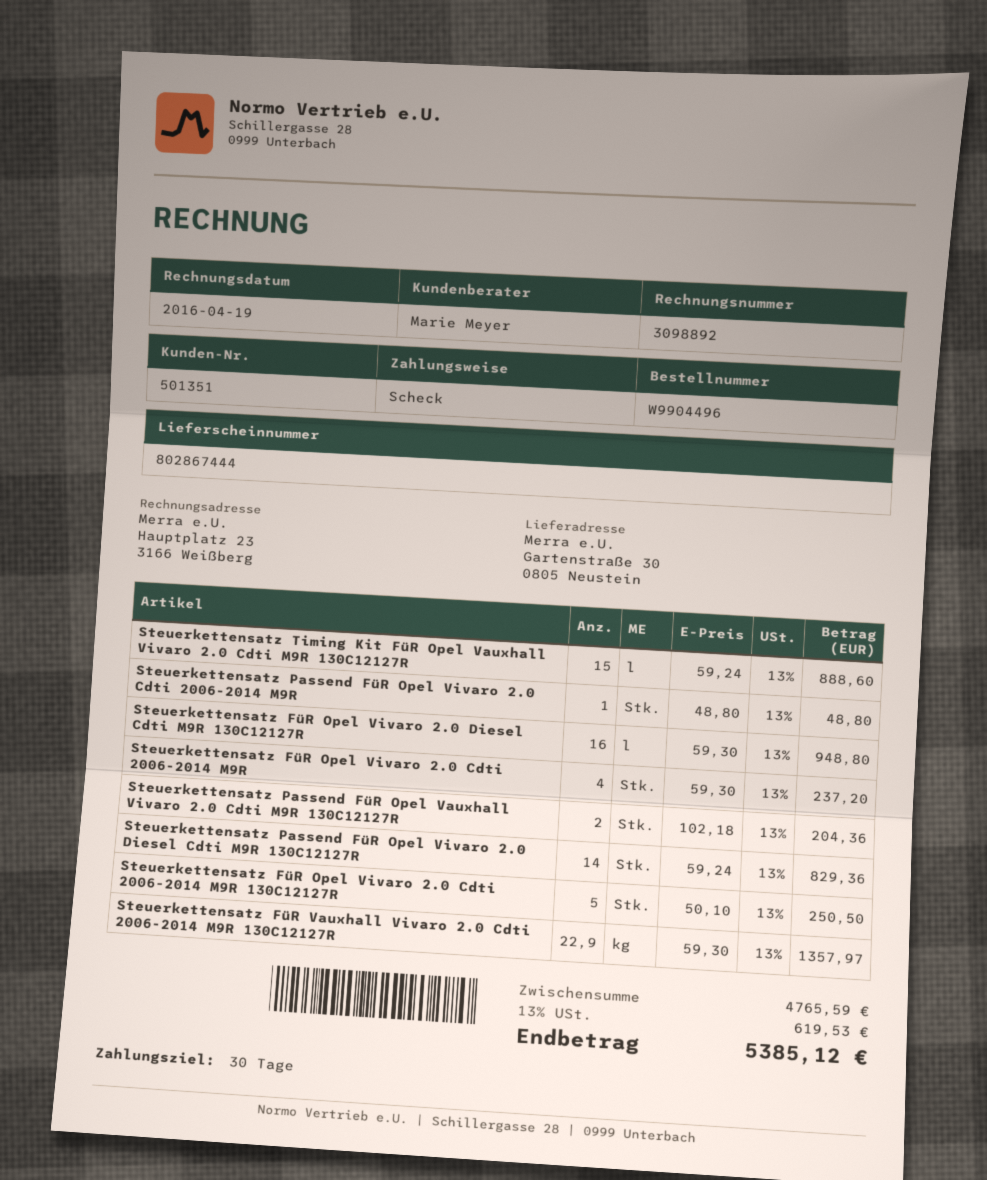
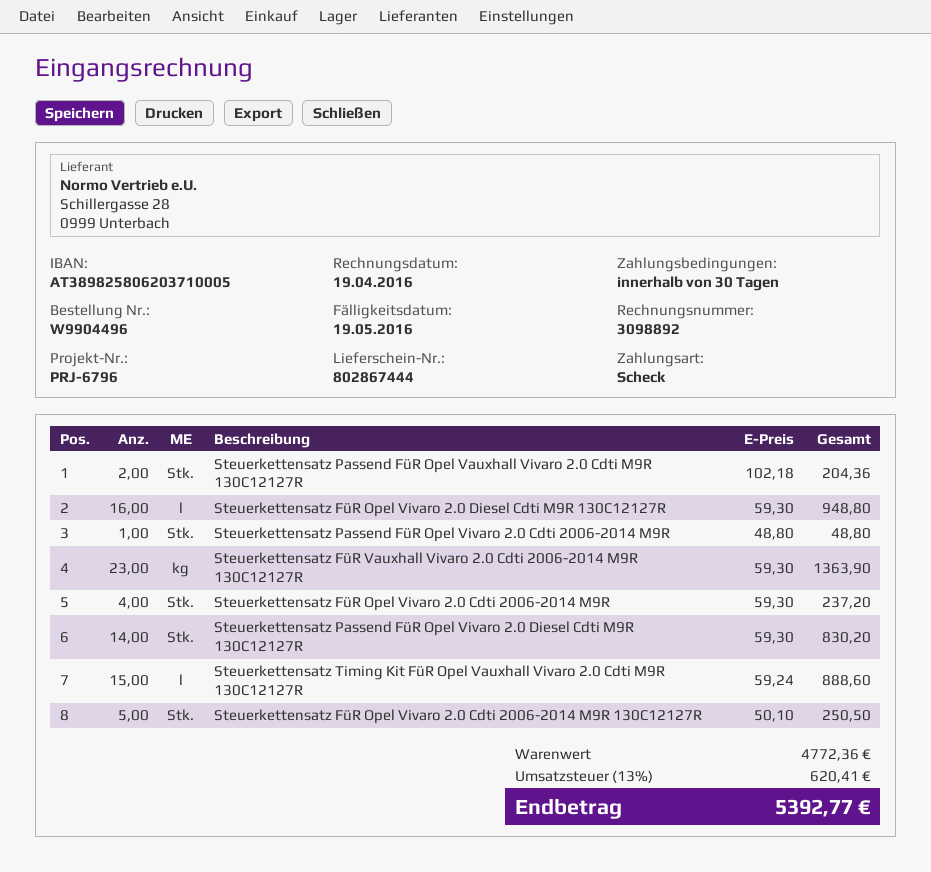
Steuerkettensatz Passend FüR Opel Vivaro 2.0 Diesel Cdti M9R 130C12127R: 14 x 59.24 = 829.36 -> 14 x 59.30 = 830.20
Steuerkettensatz FüR Vauxhall Vivaro 2.0 Cdti 2006-2014 M9R 130C12127R: 22.9 x 59.30 = 1357.97 -> 23 x 59.30 = 1363.90
subtotal: 4765.59 -> 4772.36
tax: 13% = 619.53 -> 13% = 620.41
total: 5385.12 -> 5392.77

